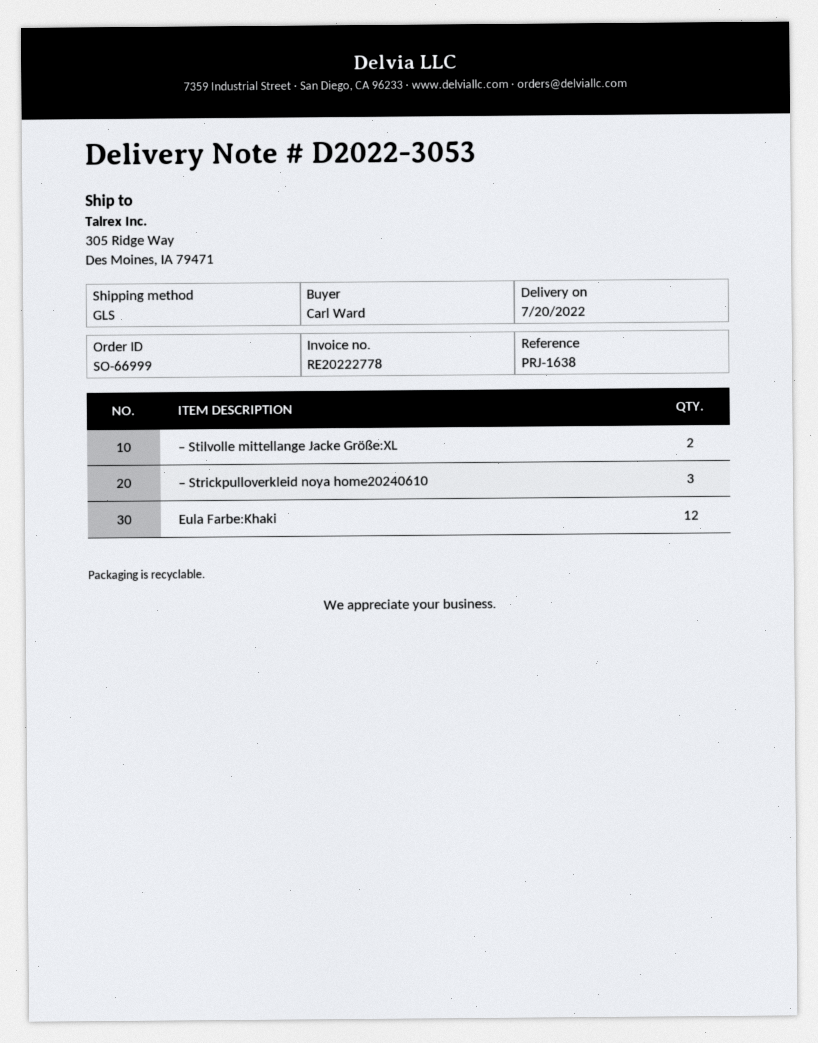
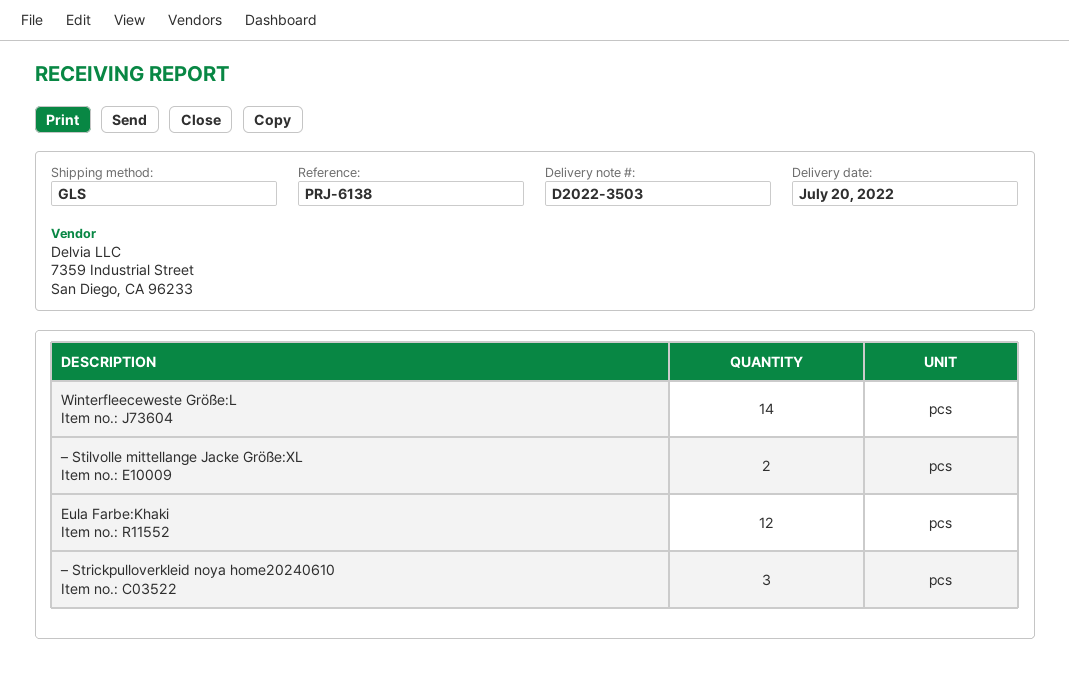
delivery note number: D2022-3053 -> D2022-3503
reference: PRJ-1638 -> PRJ-6138
Winterfleeceweste Größe:L: none -> 14

